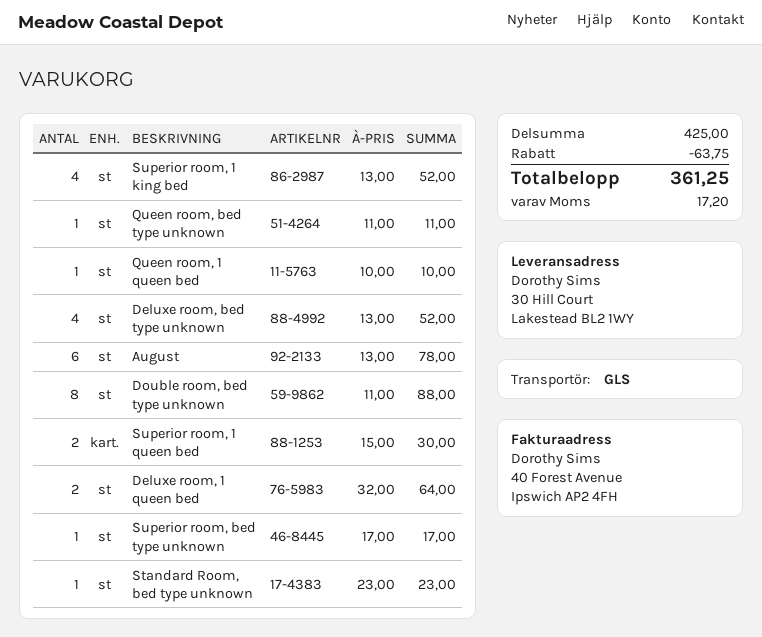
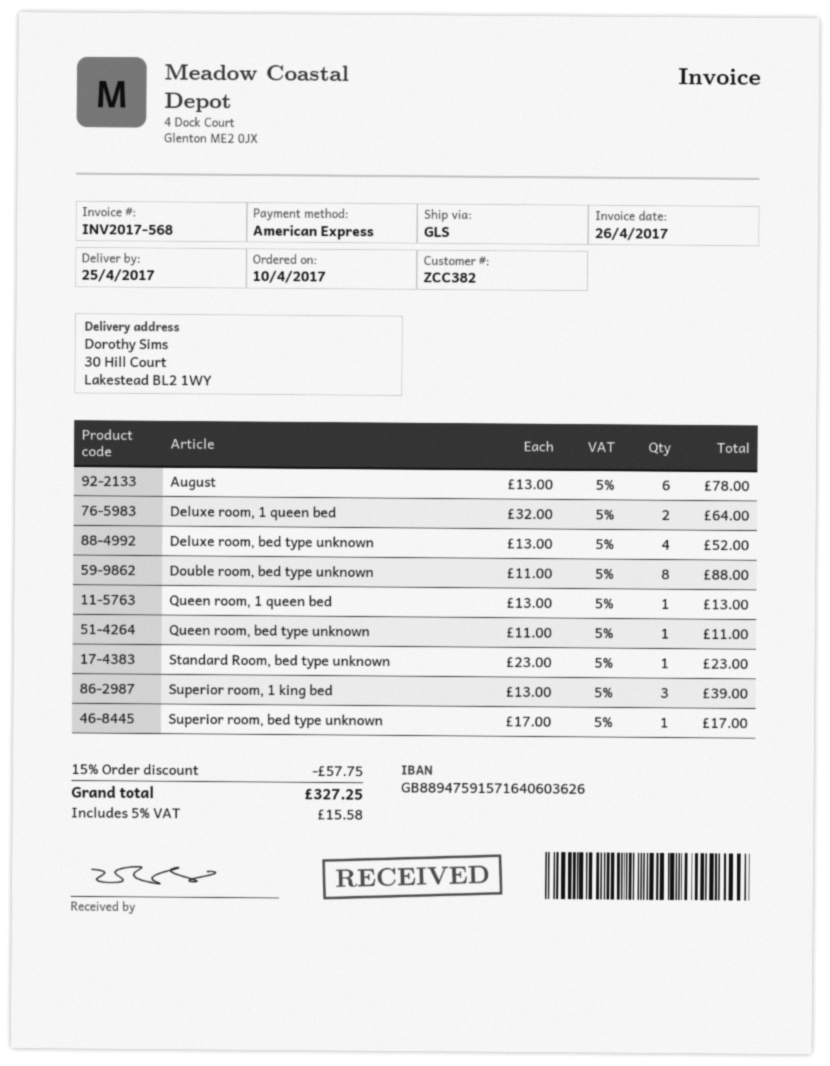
Superior room, 1 king bed: 4 x 13.00 = 52.00 -> 3 x 13.00 = 39.00
Queen room, 1 queen bed: 1 x 10.00 = 10.00 -> 1 x 13.00 = 13.00
Superior room, 1 queen bed: 2 x 15.00 = 30.00 -> none
discount: 63.75 -> 57.75
tax: 17.20 -> 15.58
total: 361.25 -> 327.25

